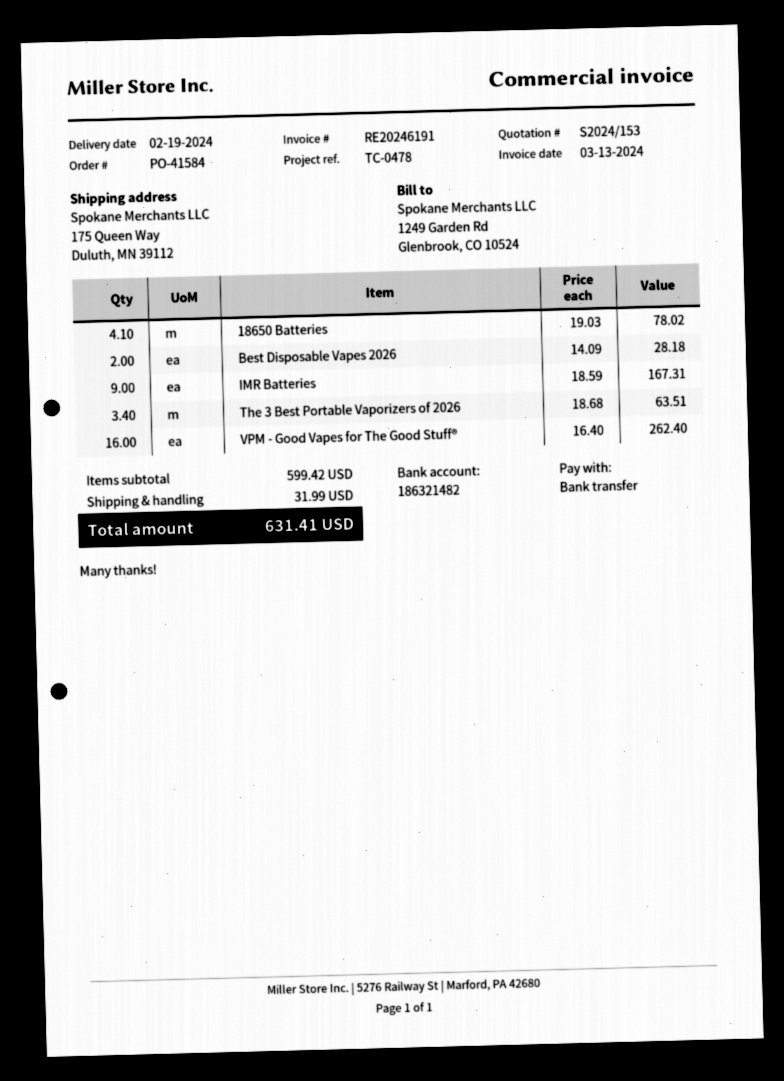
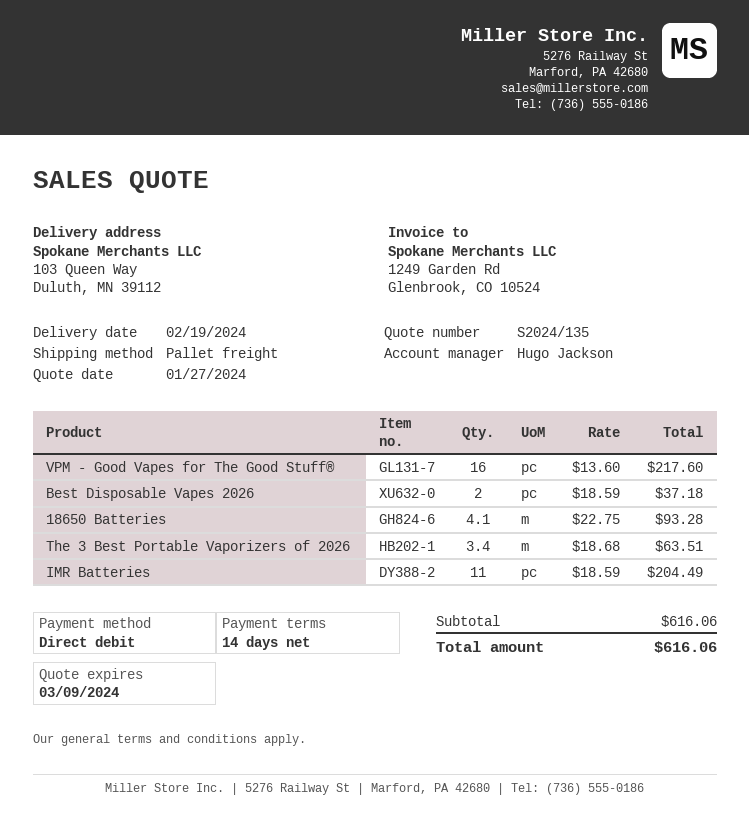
quote number: S2024/153 -> S2024/135
payment method: bank transfer -> direct debit
ship to: 175 Queen Way, Duluth, MN 39112 -> 103 Queen Way, Duluth, MN 39112
18650 Batteries: 4.1 x 19.03 = 78.02 -> 4.1 x 22.75 = 93.28
Best Disposable Vapes 2026: 2 x 14.09 = 28.18 -> 2 x 18.59 = 37.18
IMR Batteries: 9 x 18.59 = 167.31 -> 11 x 18.59 = 204.49
VPM - Good Vapes for The Good Stuff®: 16 x 16.40 = 262.40 -> 16 x 13.60 = 217.60
subtotal: 599.42 -> 616.06
shipping: 31.99 -> none
total: 631.41 -> 616.06

